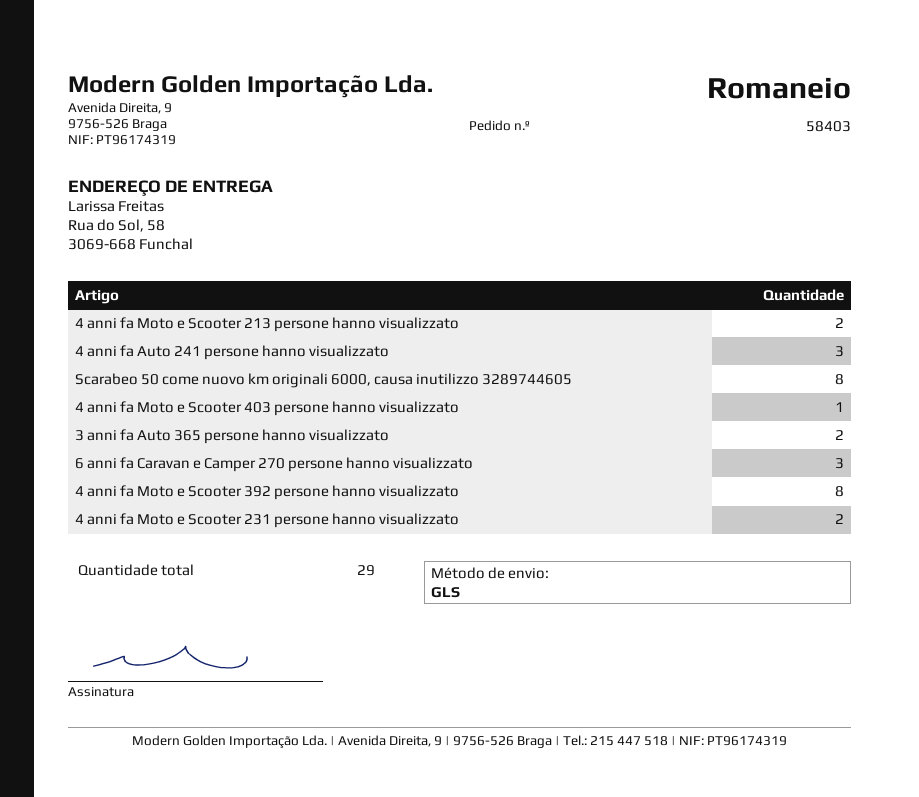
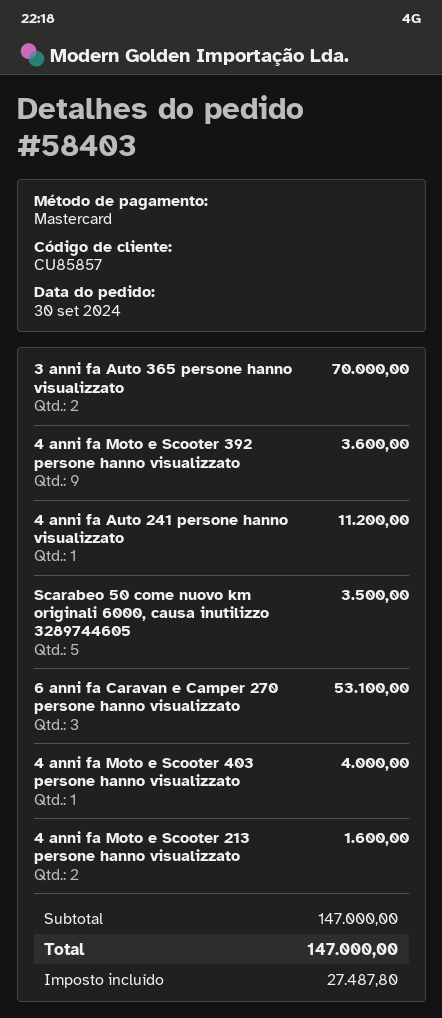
4 anni fa Auto 241 persone hanno visualizzato: 3 -> 1
Scarabeo 50 come nuovo km originali 6000, causa inutilizzo 3289744605: 8 -> 5
4 anni fa Moto e Scooter 392 persone hanno visualizzato: 8 -> 9
4 anni fa Moto e Scooter 231 persone hanno visualizzato: 2 -> none

